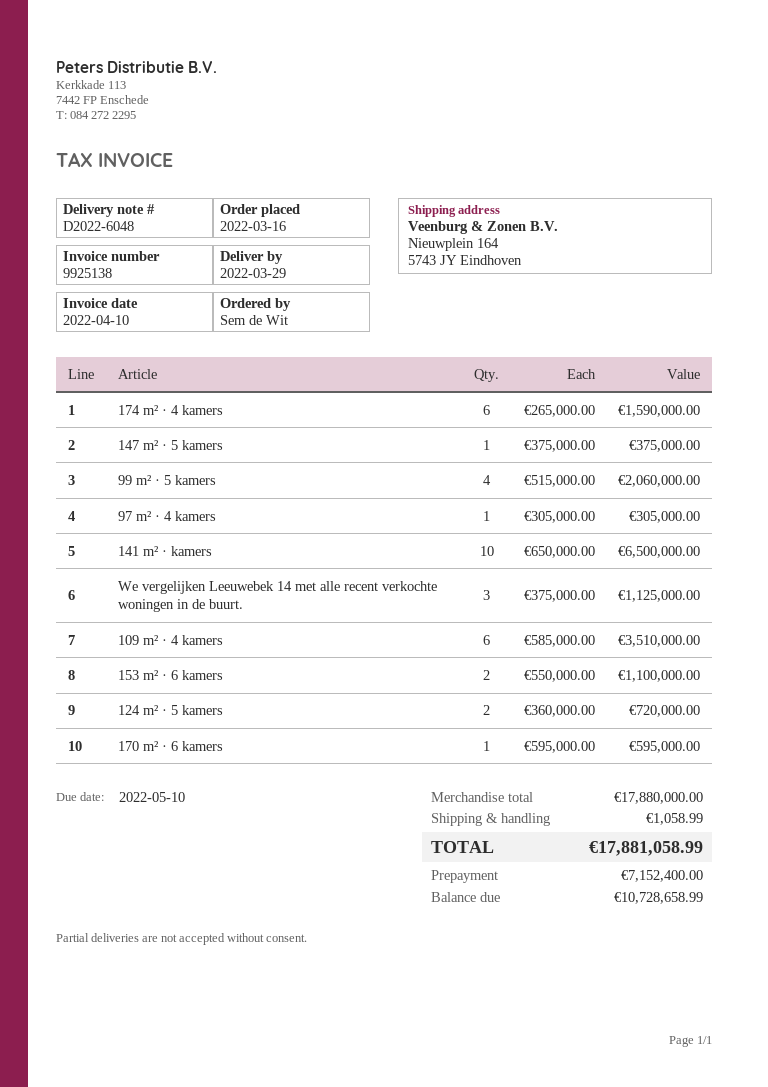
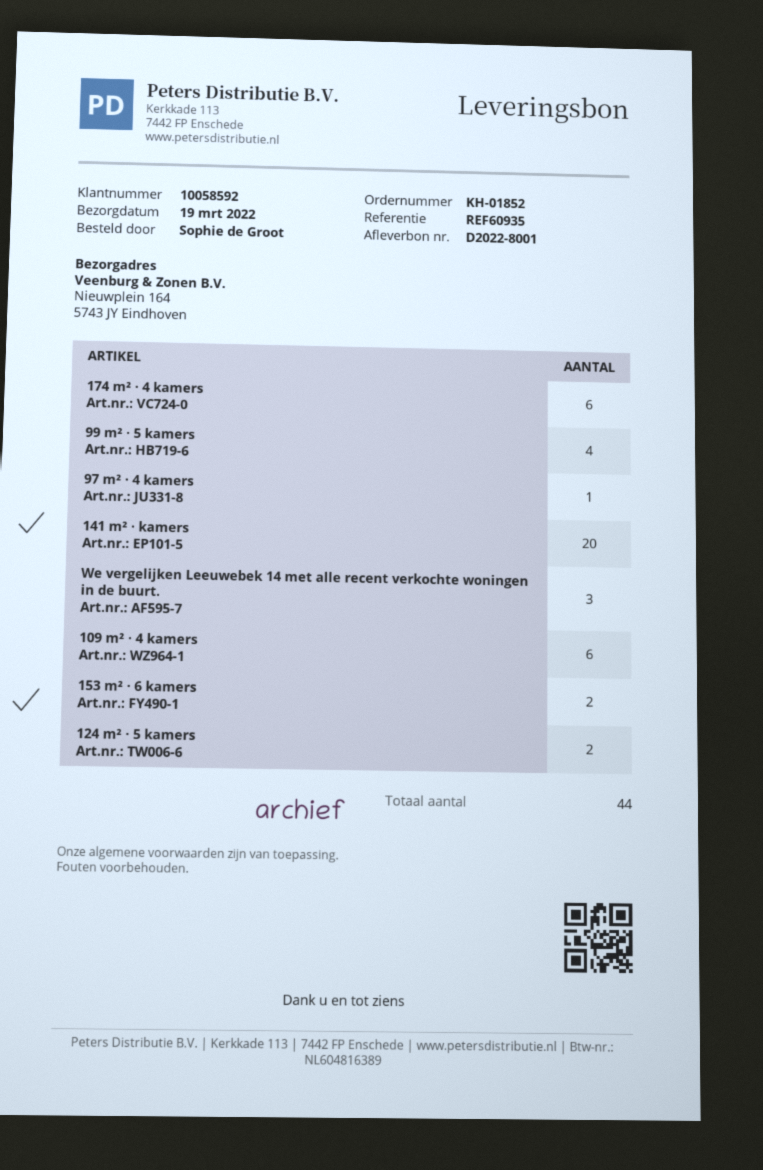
delivery note number: D2022-6048 -> D2022-8001
delivery date: 2022-03-29 -> 2022-03-19
ordered by: Sem de Wit -> Sophie de Groot
147 m² · 5 kamers: 1 -> none
141 m² · kamers: 10 -> 20
170 m² · 6 kamers: 1 -> none

